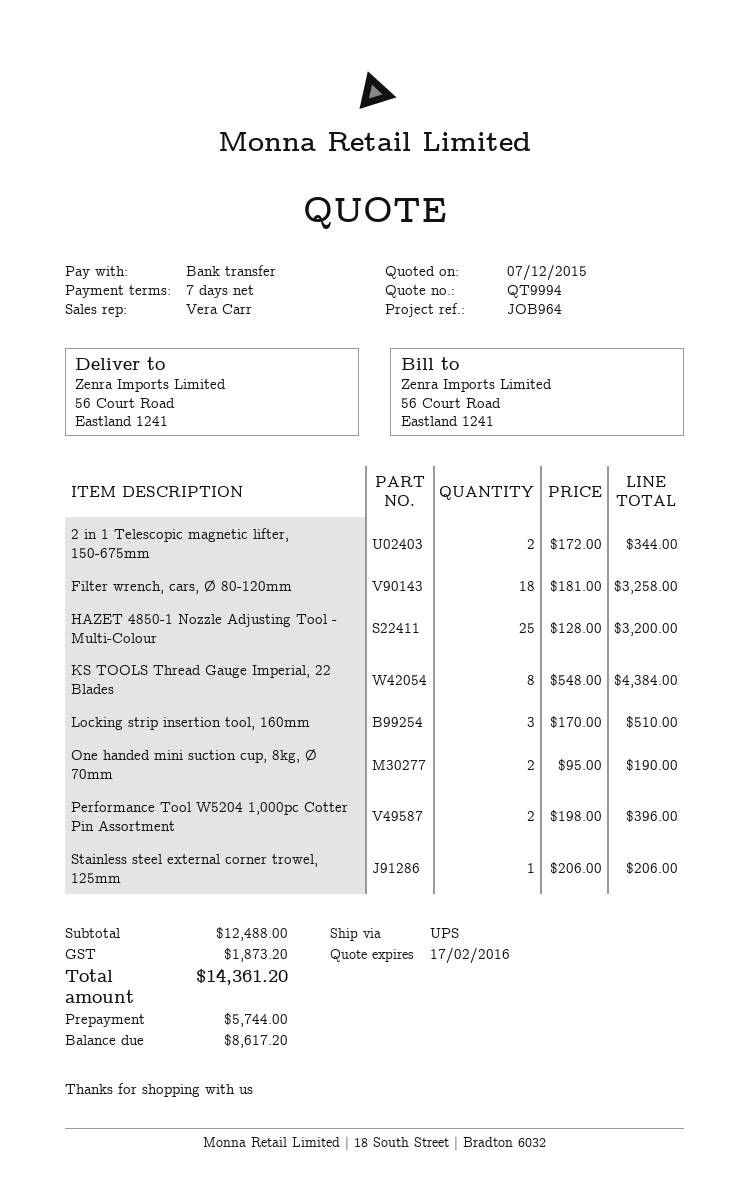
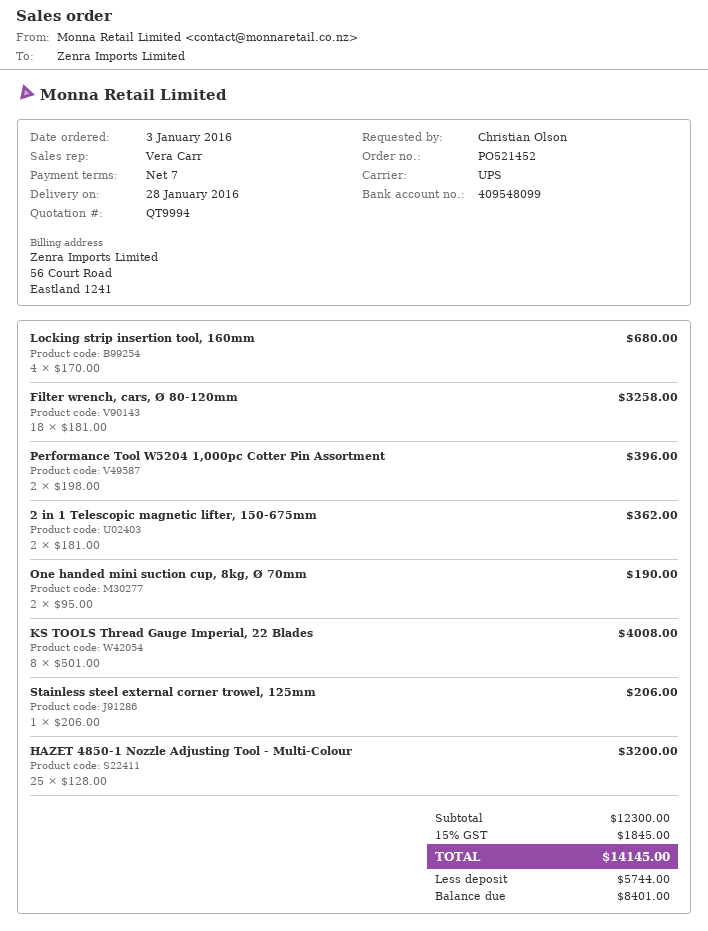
2 in 1 Telescopic magnetic lifter, 150-675mm: 2 x 172.00 = 344.00 -> 2 x 181.00 = 362.00
KS TOOLS Thread Gauge Imperial, 22 Blades: 8 x 548.00 = 4384.00 -> 8 x 501.00 = 4008.00
Locking strip insertion tool, 160mm: 3 x 170.00 = 510.00 -> 4 x 170.00 = 680.00
subtotal: 12488.00 -> 12300.00
tax: 1873.20 -> 1845.00
total: 14361.20 -> 14145.00
balance: 8617.20 -> 8401.00

